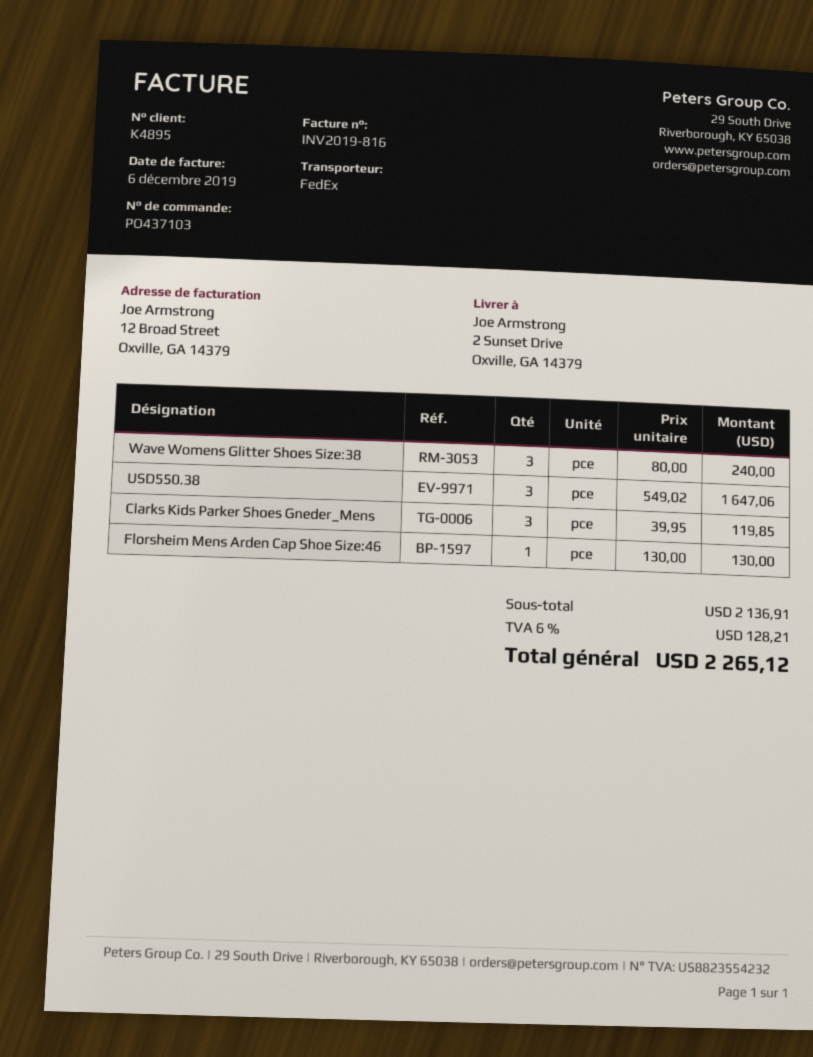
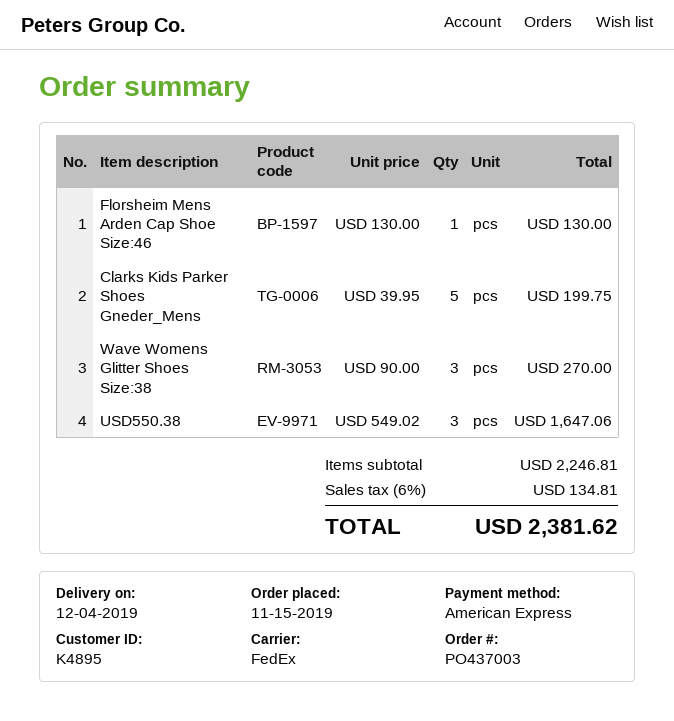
order number: PO437103 -> PO437003
Wave Womens Glitter Shoes Size:38: 3 x 80.00 = 240.00 -> 3 x 90.00 = 270.00
Clarks Kids Parker Shoes Gneder_Mens: 3 x 39.95 = 119.85 -> 5 x 39.95 = 199.75
subtotal: 2136.91 -> 2246.81
tax: 6% = 128.21 -> 6% = 134.81
total: 2265.12 -> 2381.62

